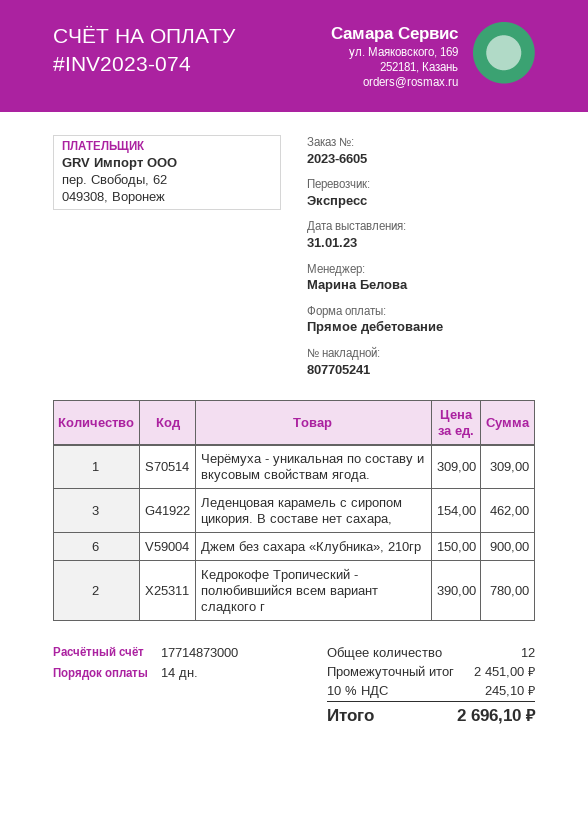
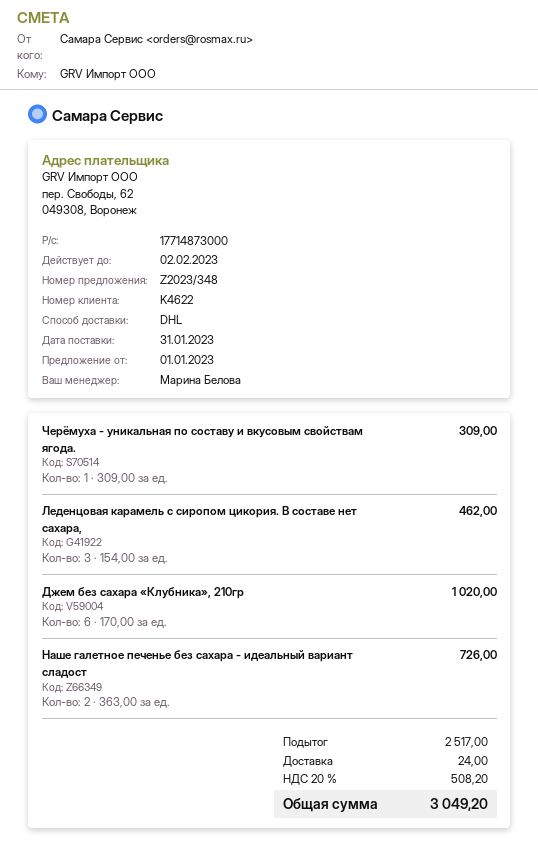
shipping method: express -> DHL
Джем без сахара «Клубника», 210гр: 6 x 150.00 = 900.00 -> 6 x 170.00 = 1020.00
Кедрокофе Тропический - полюбившийся всем вариант сладкого г: 2 x 390.00 = 780.00 -> none
Наше галетное печенье без сахара - идеальный вариант сладост: none -> 2 x 363.00 = 726.00
subtotal: 2451.00 -> 2517.00
shipping: none -> 24.00
tax: 10% = 245.10 -> 20% = 508.20
total: 2696.10 -> 3049.20

